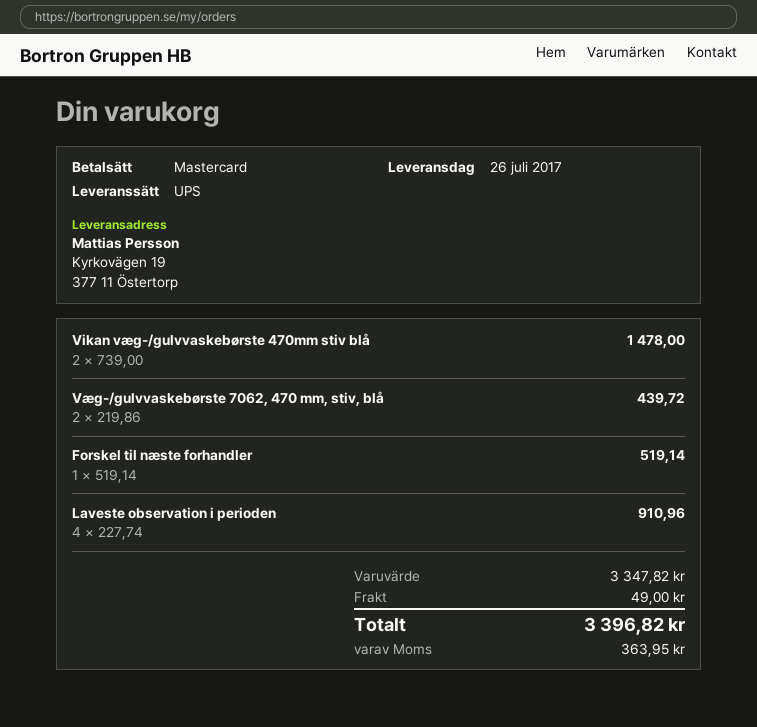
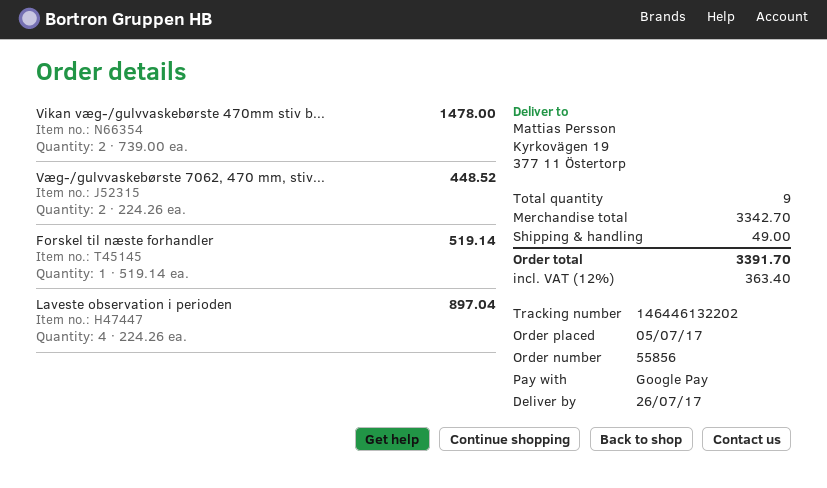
payment method: Mastercard -> Google Pay
Væg-/gulvvaskebørste 7062, 470 mm, stiv, blå: 2 x 219.86 = 439.72 -> 2 x 224.26 = 448.52
Laveste observation i perioden: 4 x 227.74 = 910.96 -> 4 x 224.26 = 897.04
subtotal: 3347.82 -> 3342.70
tax: 363.95 -> 363.40
total: 3396.82 -> 3391.70

